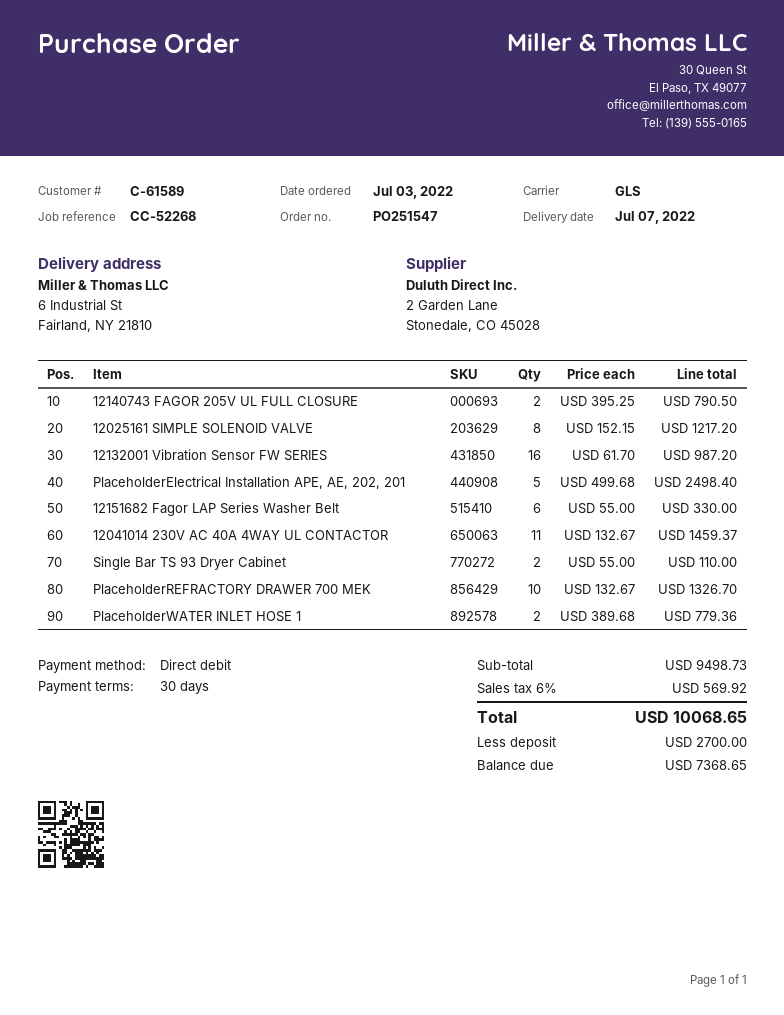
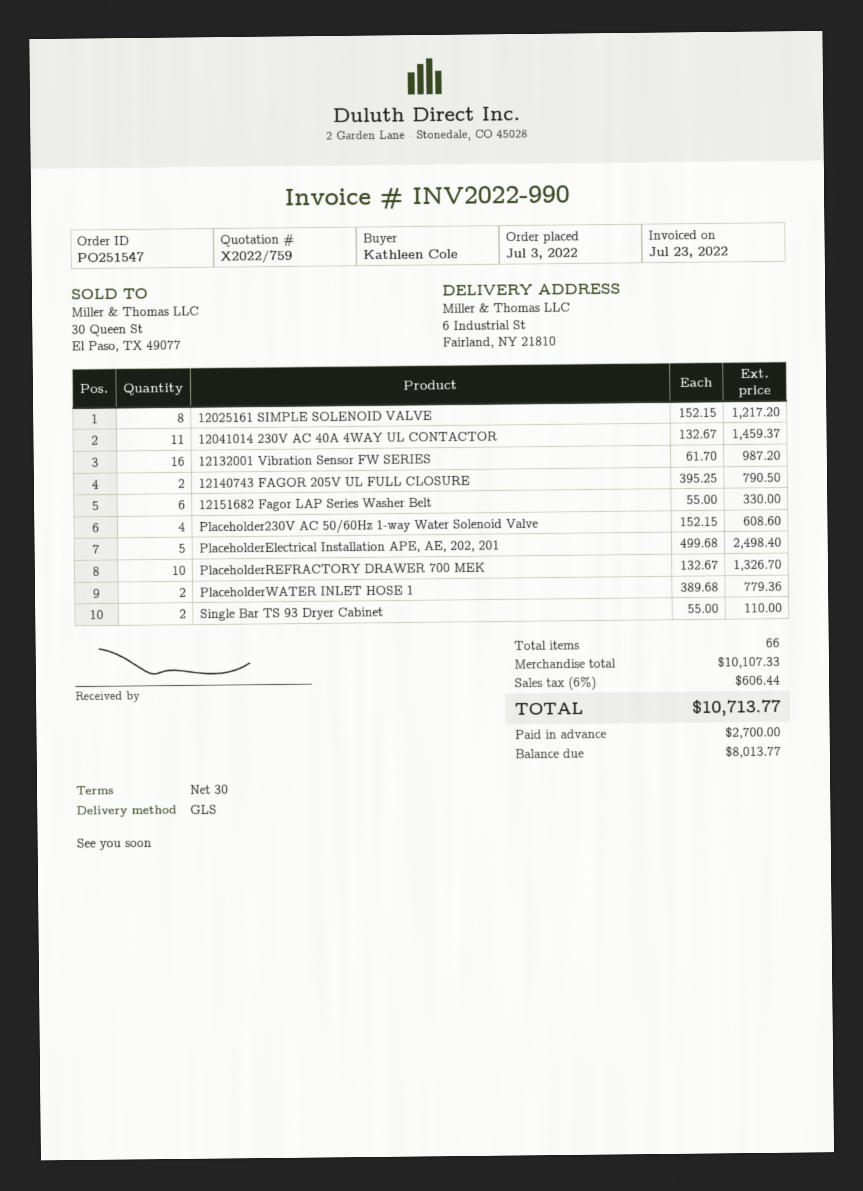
Placeholder230V AC 50/60Hz 1-way Water Solenoid Valve: none -> 4 x 152.15 = 608.60
subtotal: 9498.73 -> 10107.33
tax: 6% = 569.92 -> 6% = 606.44
total: 10068.65 -> 10713.77
balance: 7368.65 -> 8013.77

